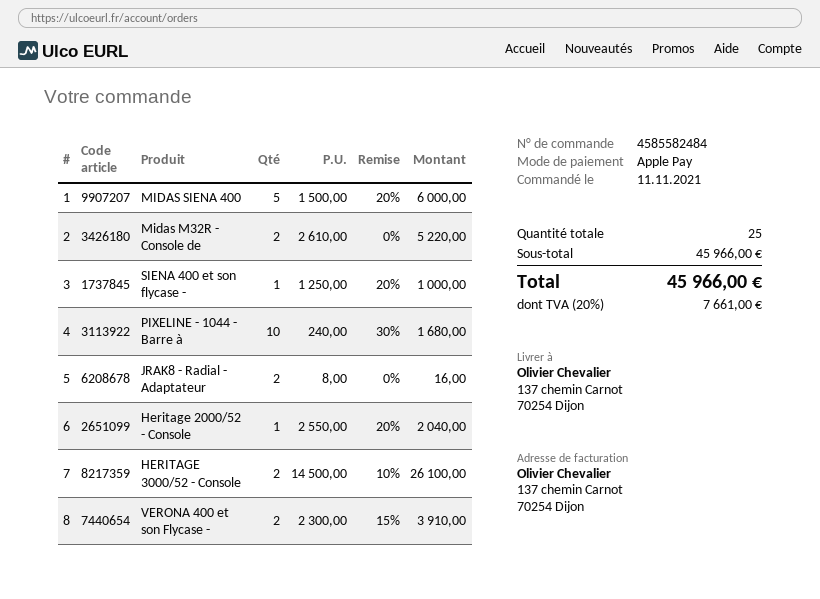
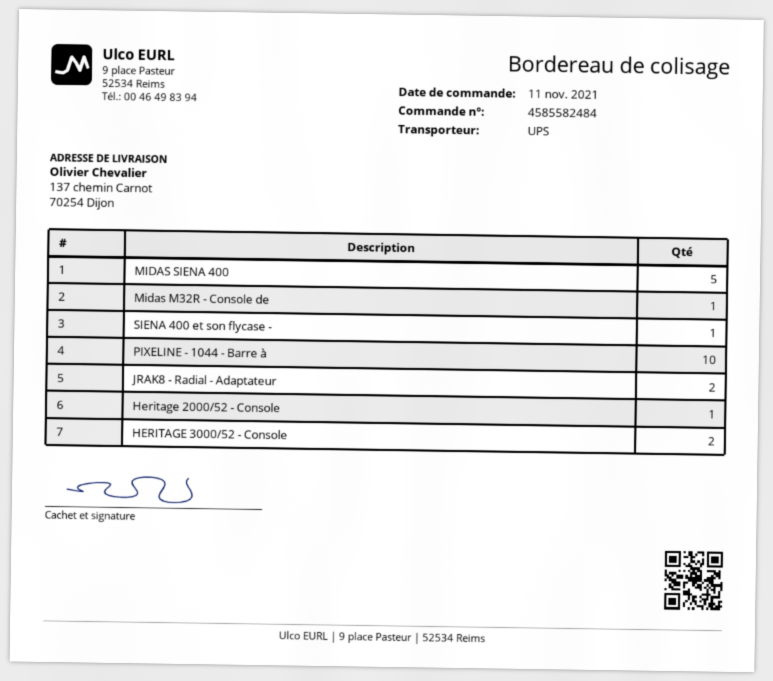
Midas M32R - Console de: 2 -> 1
VERONA 400 et son Flycase -: 2 -> none

